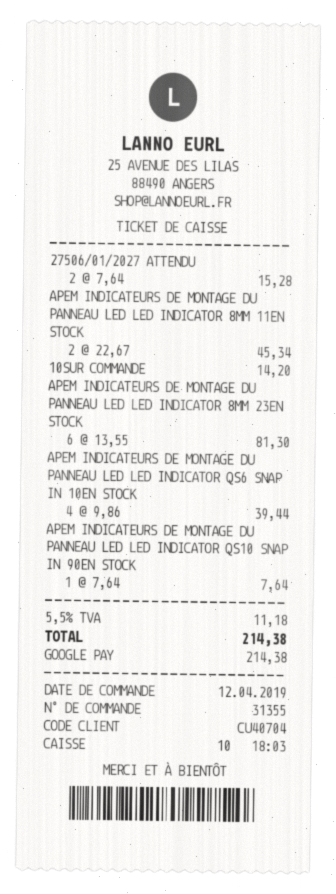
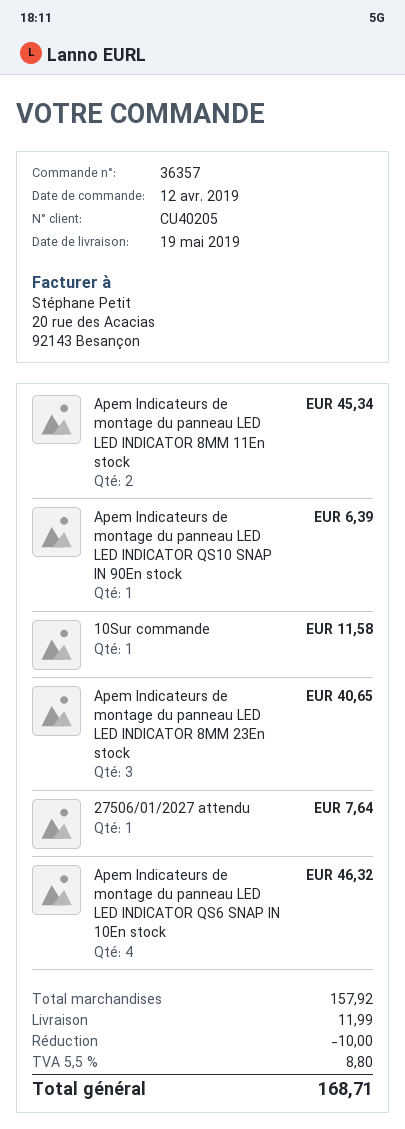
order number: 31355 -> 36357
customer number: CU40704 -> CU40205
27506/01/2027 ATTENDU: 2 for 15.28 -> 1 for 7.64
10SUR COMMANDE: 1 for 14.20 -> 1 for 11.58
APEM INDICATEURS DE MONTAGE DU PANNEAU LED LED INDICATOR 8MM 23EN STOCK: 6 for 81.30 -> 3 for 40.65
APEM INDICATEURS DE MONTAGE DU PANNEAU LED LED INDICATOR QS6 SNAP IN 10EN STOCK: 4 for 39.44 -> 4 for 46.32
APEM INDICATEURS DE MONTAGE DU PANNEAU LED LED INDICATOR QS10 SNAP IN 90EN STOCK: 1 for 7.64 -> 1 for 6.39
discount: none -> 10.00
shipping: none -> 11.99
tax: 5.5% = 11.18 -> 5.5% = 8.80
total: 214.38 -> 168.71

